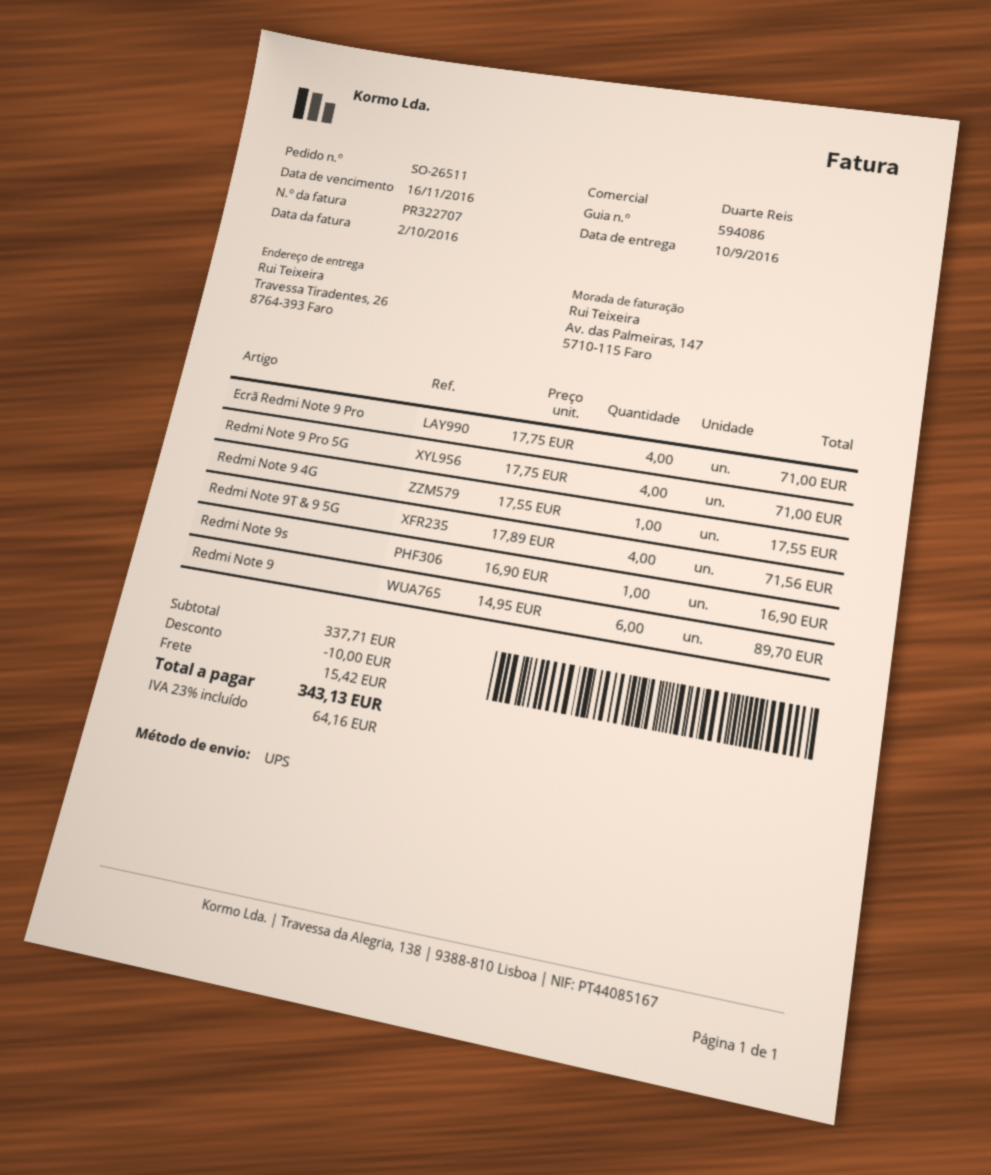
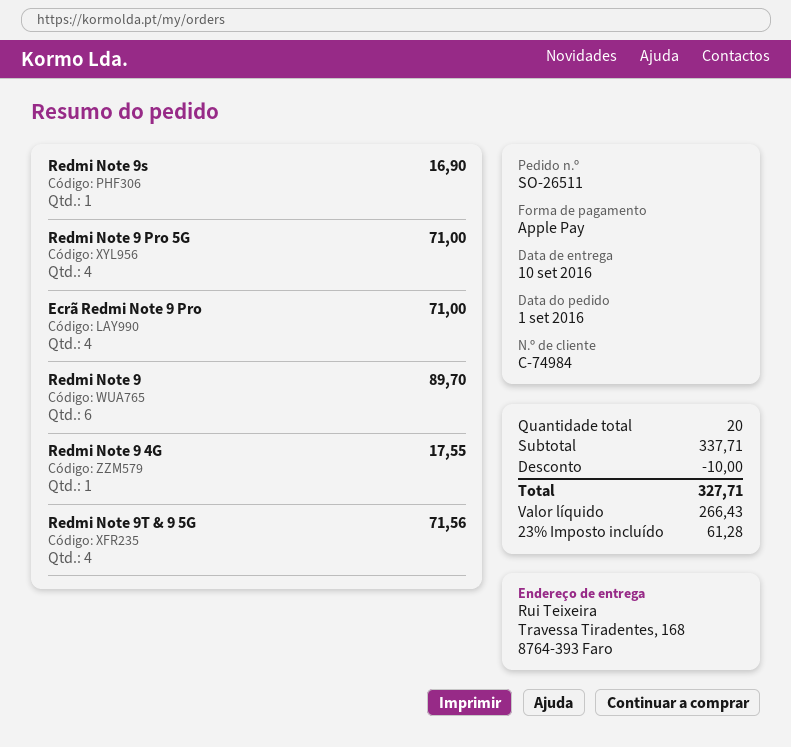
ship to: Travessa Tiradentes, 26, 8764-393 Faro -> Travessa Tiradentes, 168, 8764-393 Faro
shipping: 15.42 -> none
tax: 23% = 64.16 -> 23% = 61.28
total: 343.13 -> 327.71

